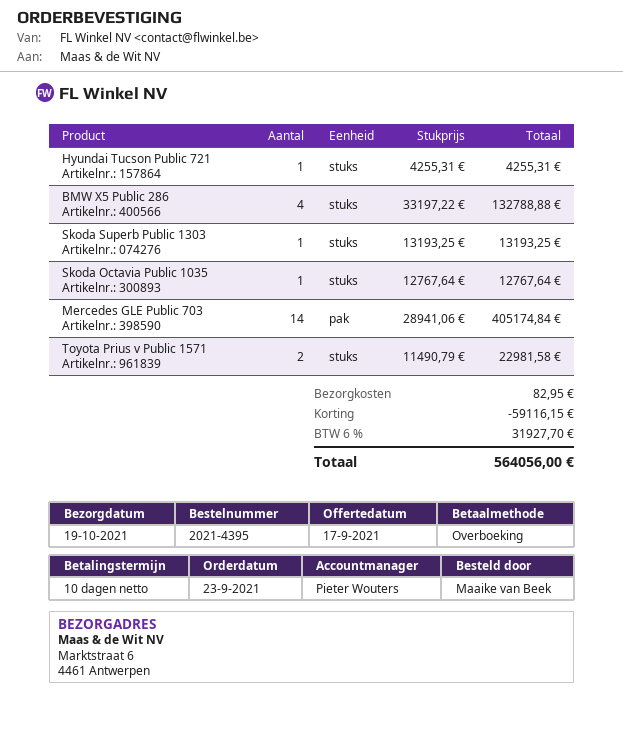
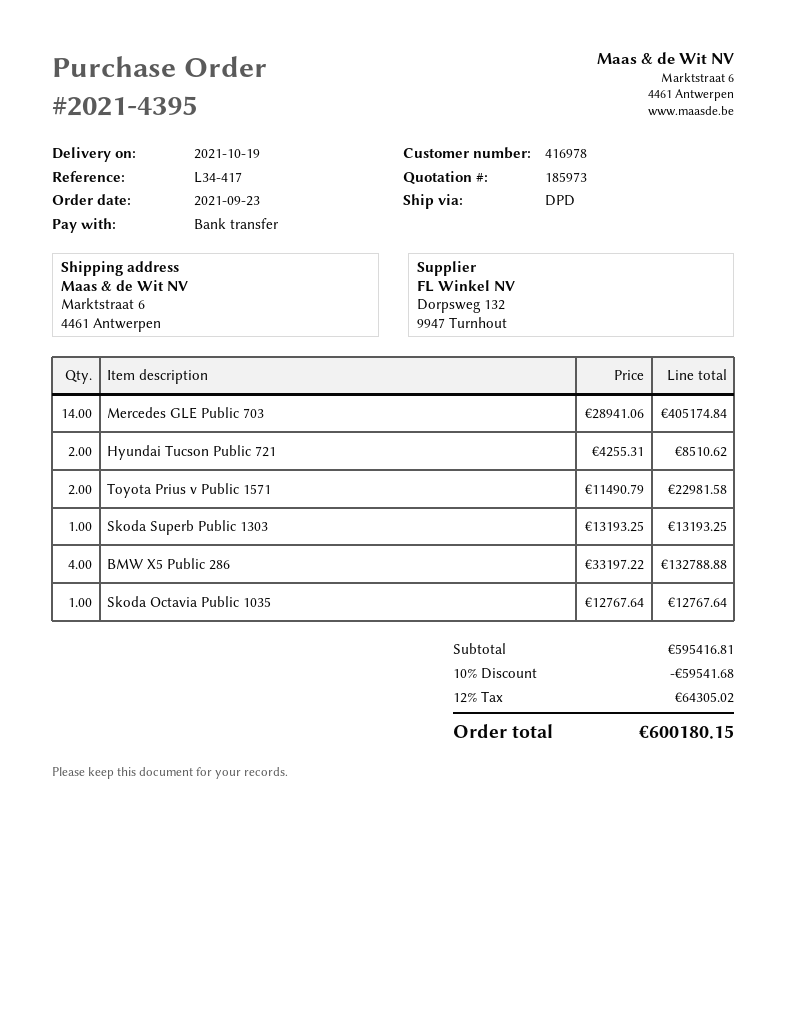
Hyundai Tucson Public 721: 1 x 4255.31 = 4255.31 -> 2 x 4255.31 = 8510.62
discount: 59116.15 -> 59541.68
shipping: 82.95 -> none
tax: 6% = 31927.70 -> 12% = 64305.02
total: 564056.00 -> 600180.15

